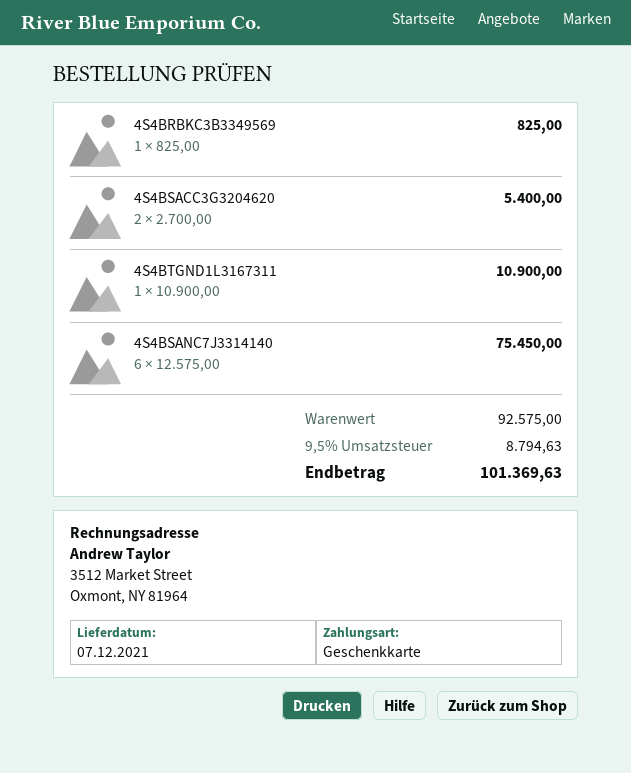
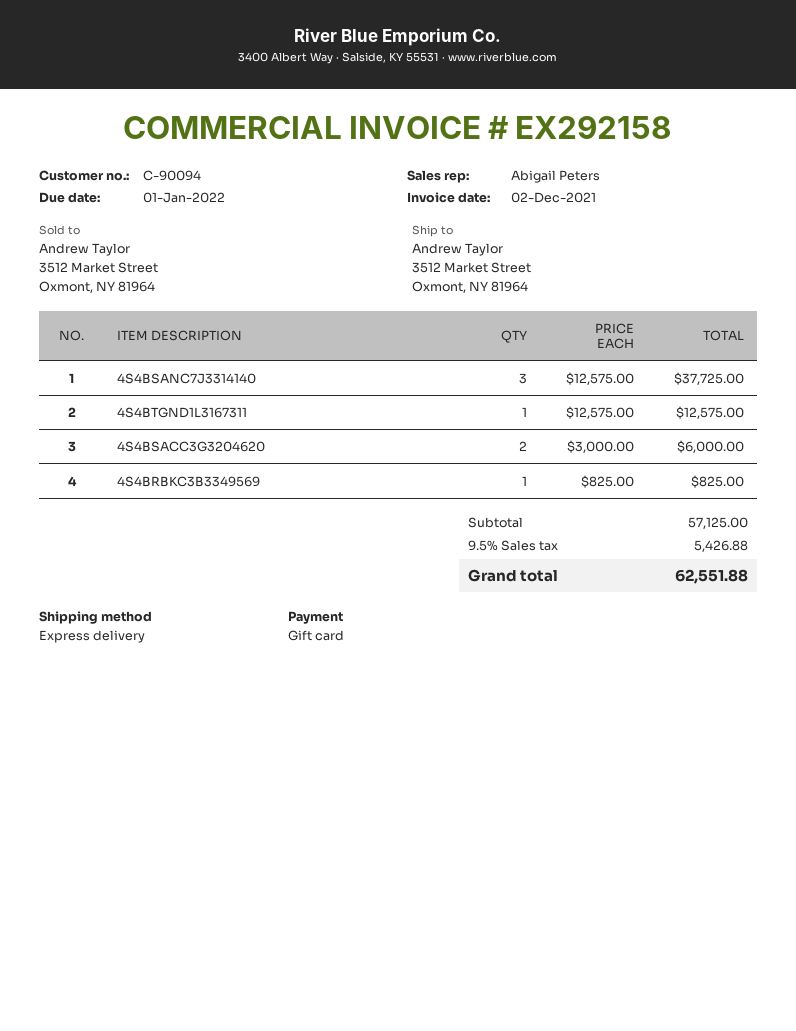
4S4BSACC3G3204620: 2 x 2700.00 = 5400.00 -> 2 x 3000.00 = 6000.00
4S4BTGND1L3167311: 1 x 10900.00 = 10900.00 -> 1 x 12575.00 = 12575.00
4S4BSANC7J3314140: 6 x 12575.00 = 75450.00 -> 3 x 12575.00 = 37725.00
subtotal: 92575.00 -> 57125.00
tax: 9.5% = 8794.63 -> 9.5% = 5426.88
total: 101369.63 -> 62551.88

